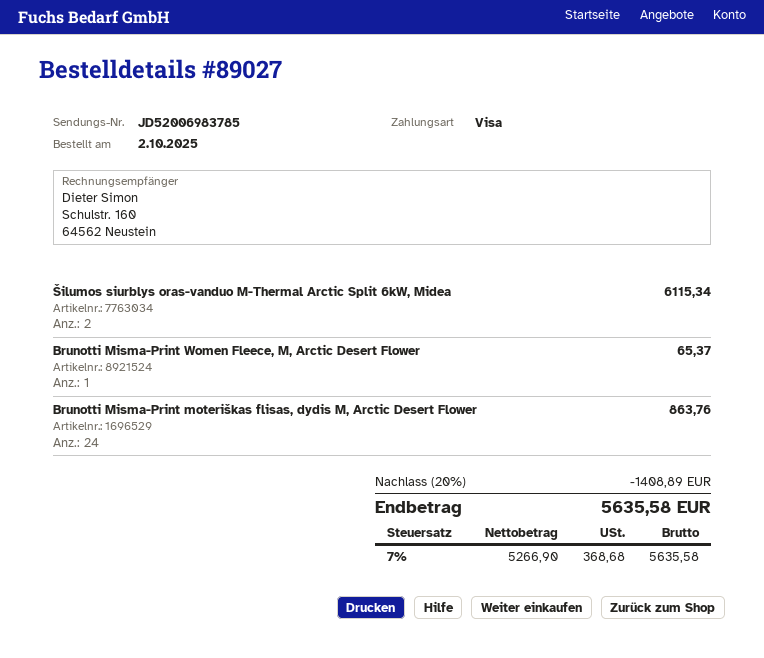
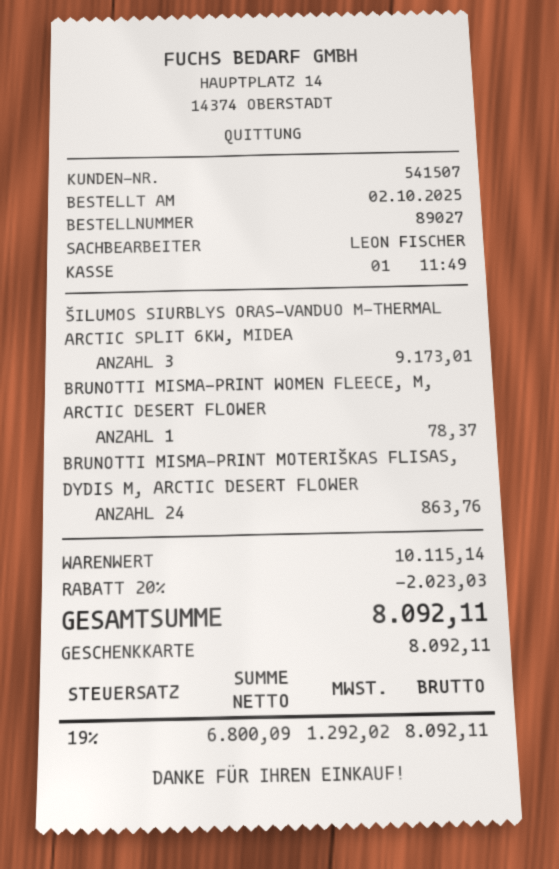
payment method: Visa -> gift card
Šilumos siurblys oras-vanduo M-Thermal Arctic Split 6kW, Midea: 2 for 6115.34 -> 3 for 9173.01
Brunotti Misma-Print Women Fleece, M, Arctic Desert Flower: 1 for 65.37 -> 1 for 78.37
discount: 20% = 1408.89 -> 20% = 2023.03
net: 5266.90 -> 6800.09
tax: 7% = 368.68 -> 19% = 1292.02
total: 5635.58 -> 8092.11

